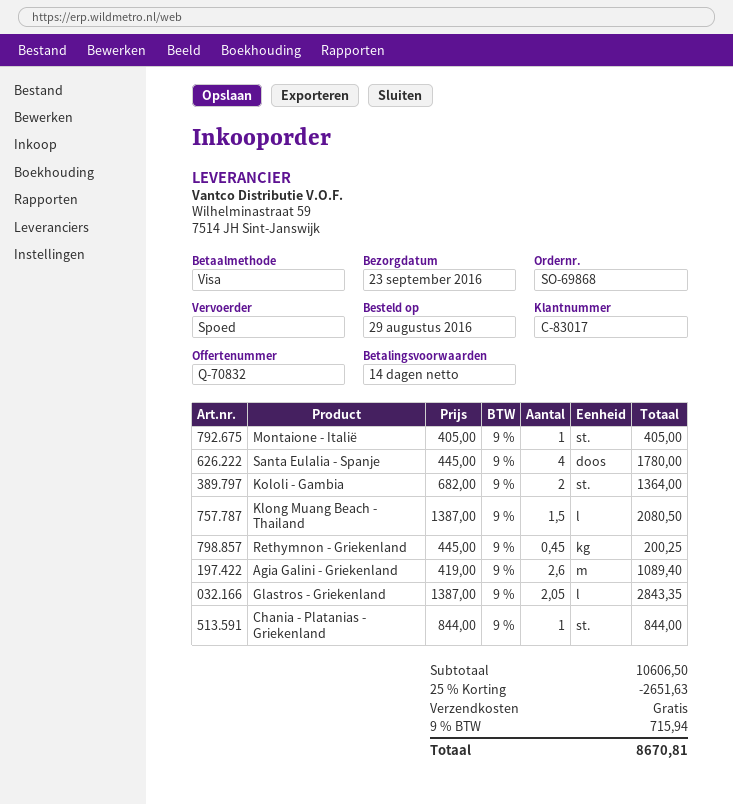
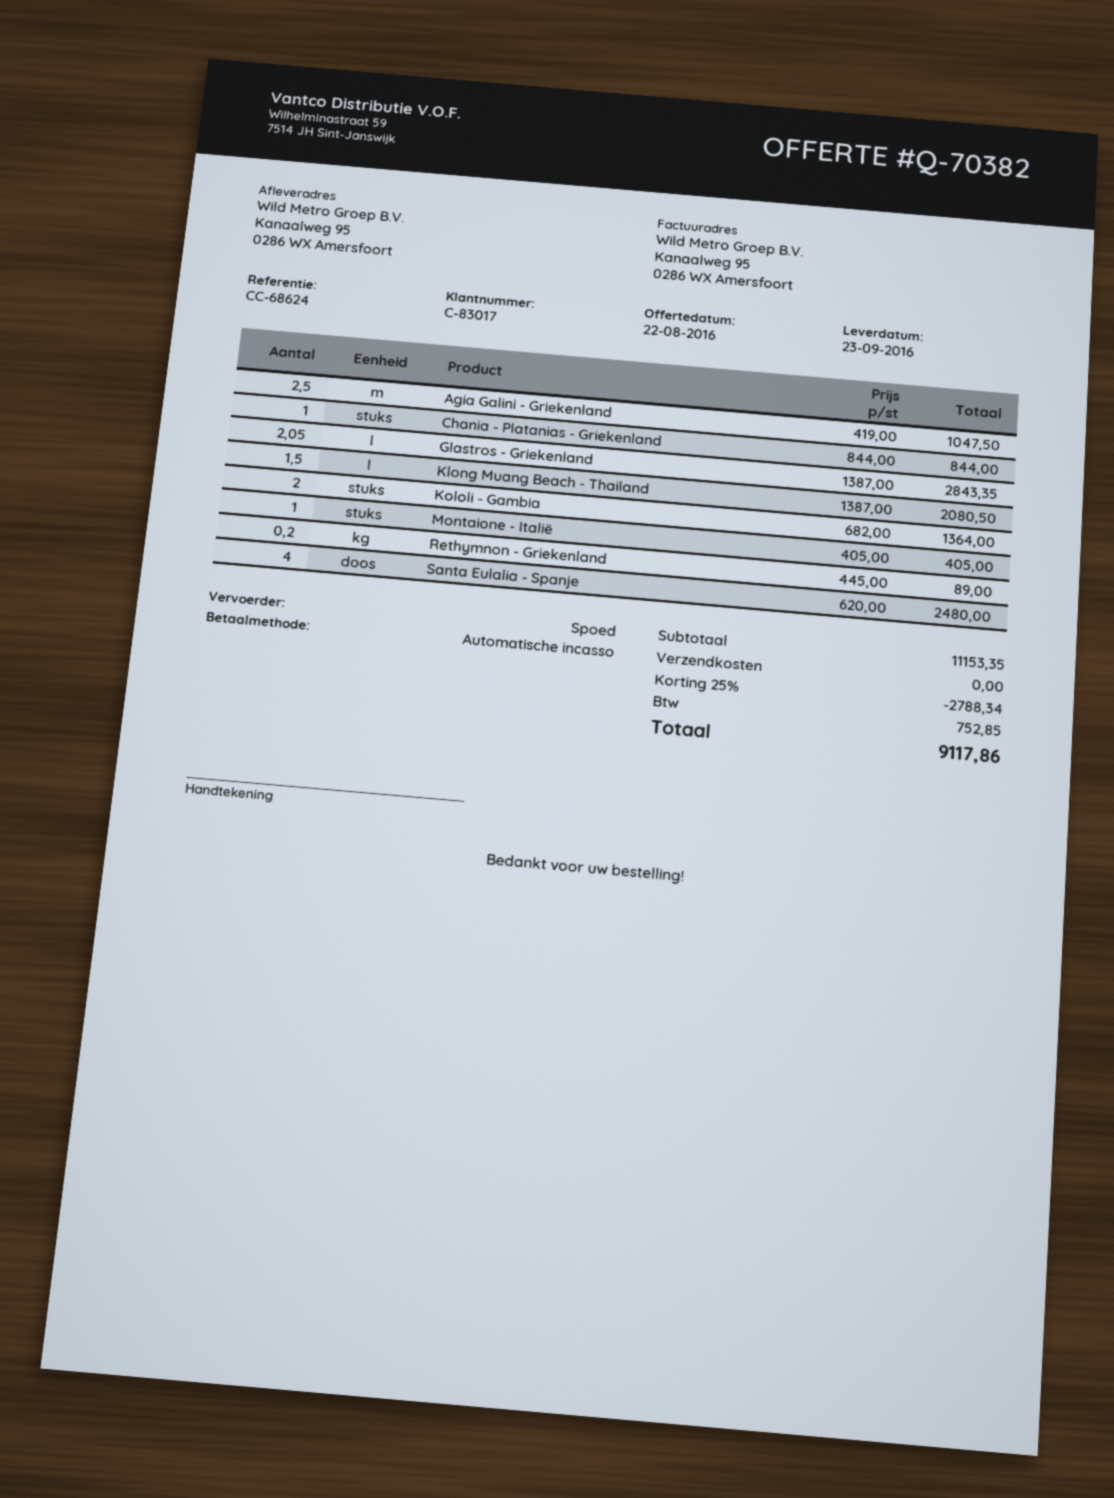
quote number: Q-70832 -> Q-70382
payment method: Visa -> direct debit
Santa Eulalia - Spanje: 4 x 445.00 = 1780.00 -> 4 x 620.00 = 2480.00
Rethymnon - Griekenland: 0.45 x 445.00 = 200.25 -> 0.2 x 445.00 = 89.00
Agia Galini - Griekenland: 2.6 x 419.00 = 1089.40 -> 2.5 x 419.00 = 1047.50
subtotal: 10606.50 -> 11153.35
discount: 25% = 2651.63 -> 25% = 2788.34
tax: 715.94 -> 752.85
total: 8670.81 -> 9117.86

